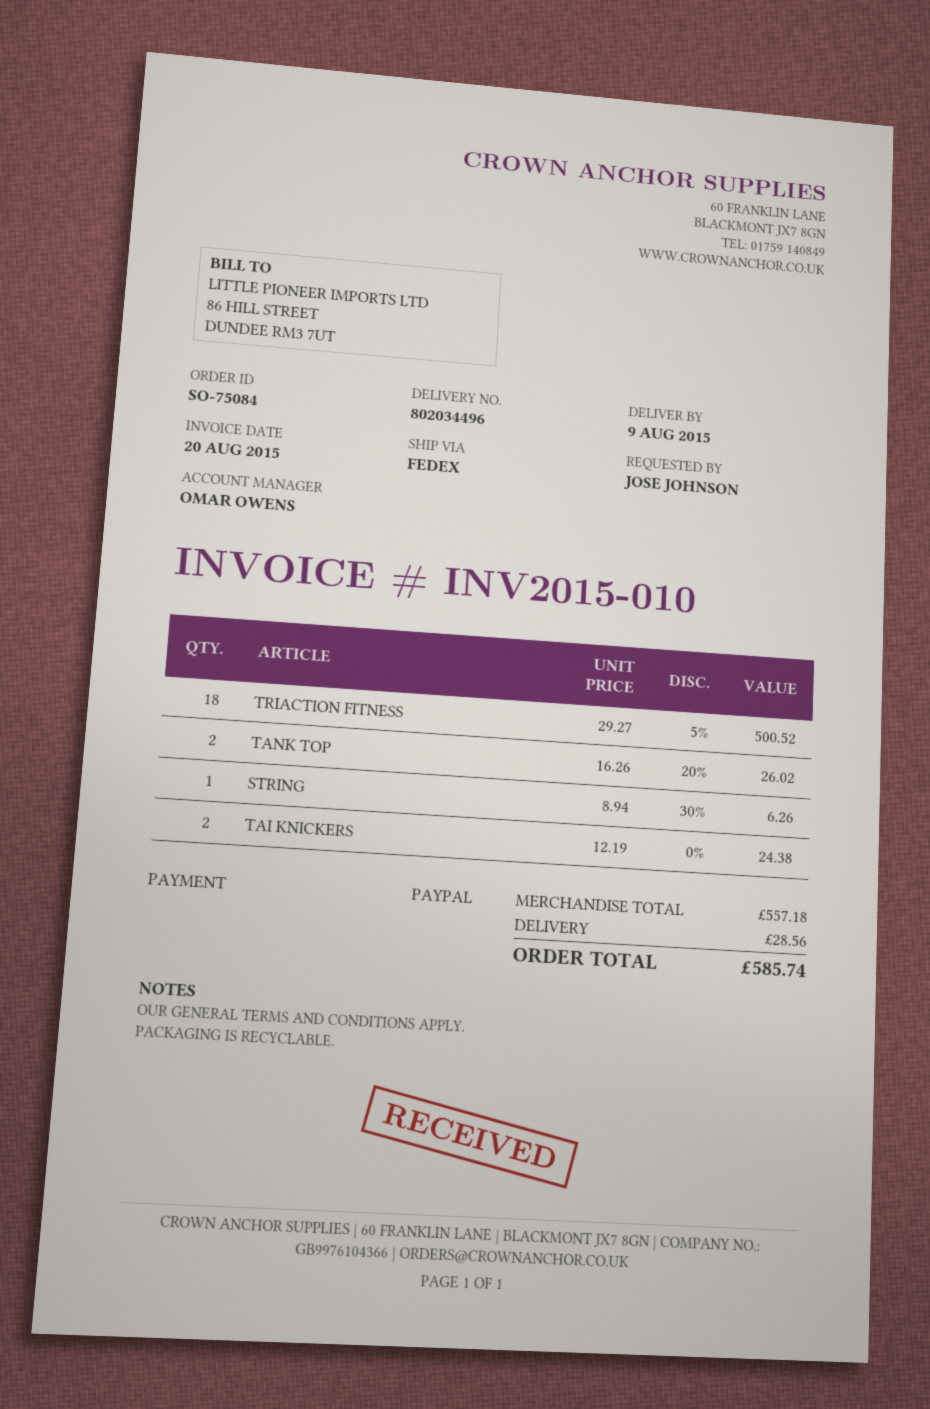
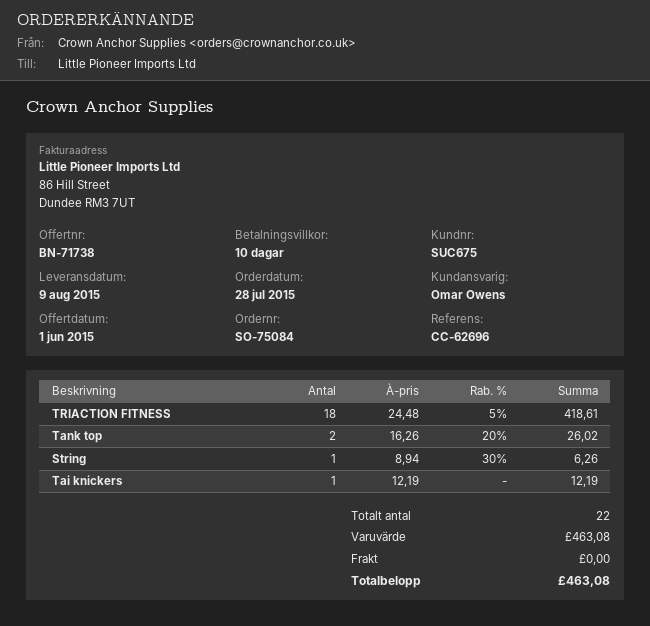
TRIACTION FITNESS: 18 x 29.27 - 5% = 500.52 -> 18 x 24.48 - 5% = 418.61
TAI KNICKERS: 2 x 12.19 = 24.38 -> 1 x 12.19 = 12.19
subtotal: 557.18 -> 463.08
shipping: 28.56 -> 0.00
total: 585.74 -> 463.08

